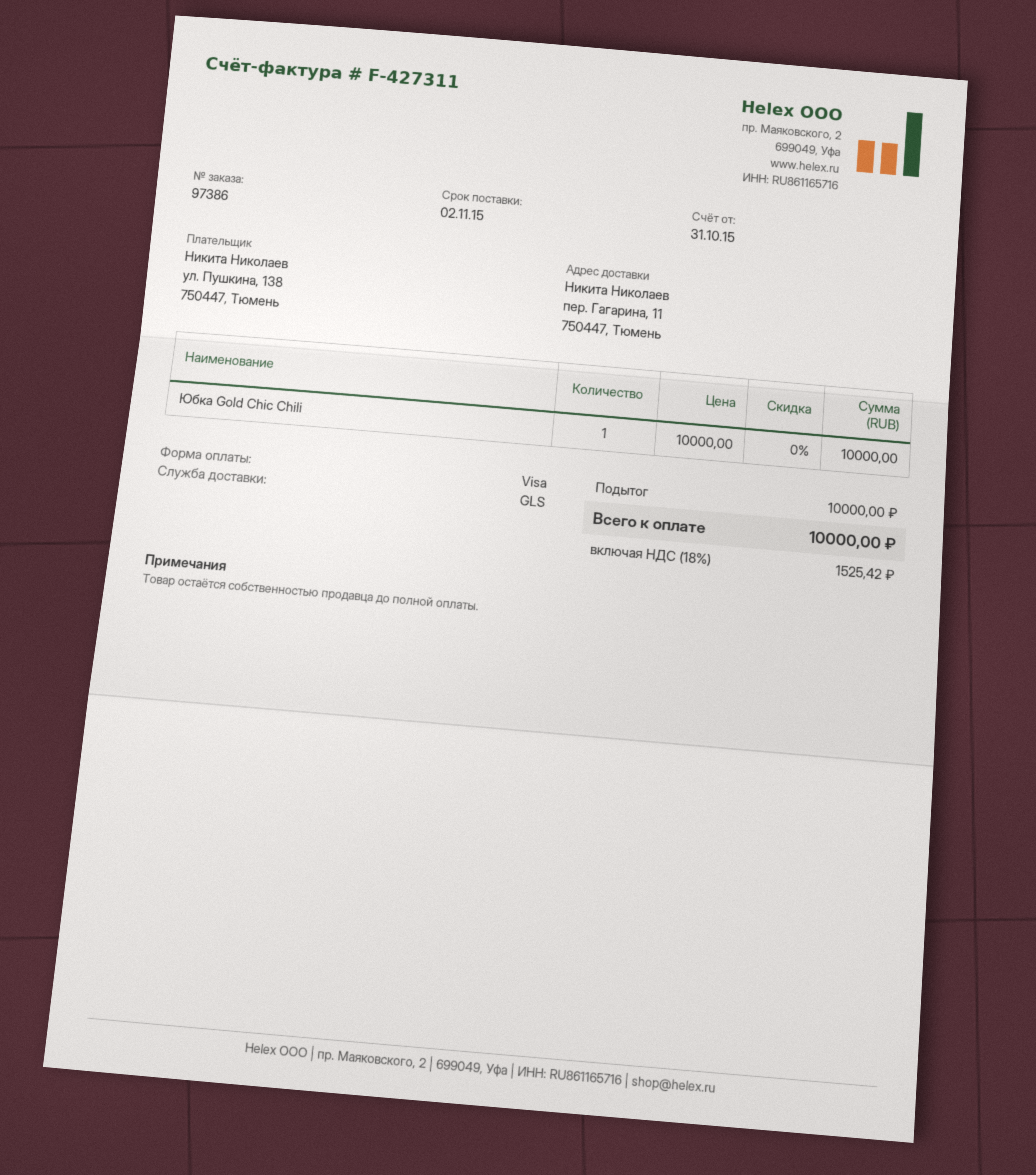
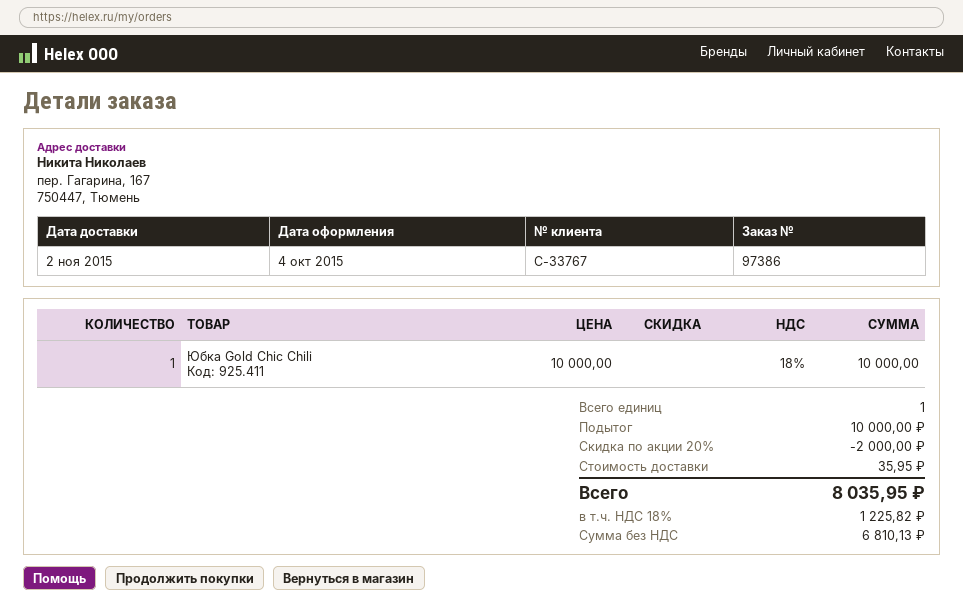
ship to: пер. Гагарина, 11, 750447, Тюмень -> пер. Гагарина, 167, 750447, Тюмень
discount: none -> 20% = 2000.00
shipping: none -> 35.95
tax: 18% = 1525.42 -> 18% = 1225.82
total: 10000.00 -> 8035.95

